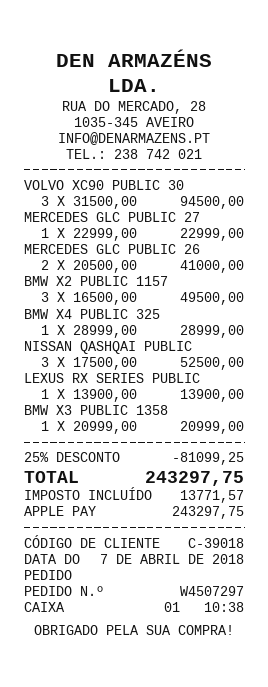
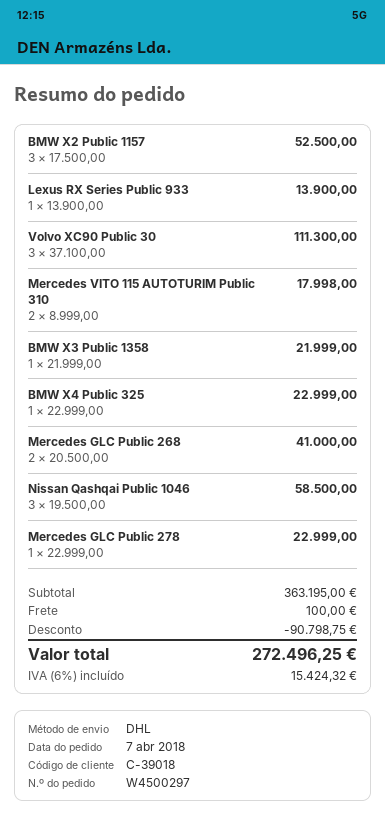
order number: W4507297 -> W4500297
VOLVO XC90 PUBLIC 30: 3 x 31500.00 = 94500.00 -> 3 x 37100.00 = 111300.00
BMW X2 PUBLIC 1157: 3 x 16500.00 = 49500.00 -> 3 x 17500.00 = 52500.00
BMW X4 PUBLIC 325: 1 x 28999.00 = 28999.00 -> 1 x 22999.00 = 22999.00
NISSAN QASHQAI PUBLIC: 3 x 17500.00 = 52500.00 -> 3 x 19500.00 = 58500.00
BMW X3 PUBLIC 1358: 1 x 20999.00 = 20999.00 -> 1 x 21999.00 = 21999.00
Mercedes VITO 115 AUTOTURIM Public 310: none -> 2 x 8999.00 = 17998.00
discount: 81099.25 -> 90798.75
shipping: none -> 100.00
tax: 13771.57 -> 15424.32
total: 243297.75 -> 272496.25

